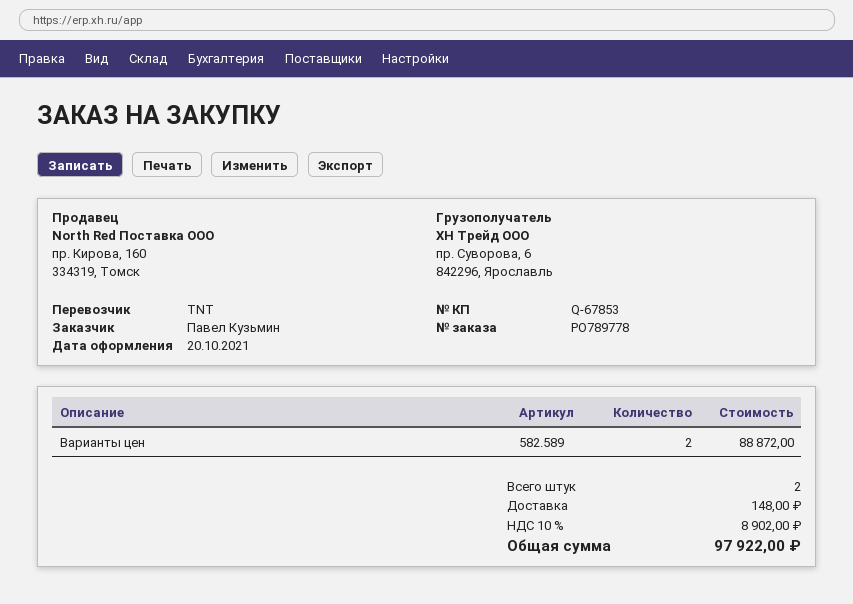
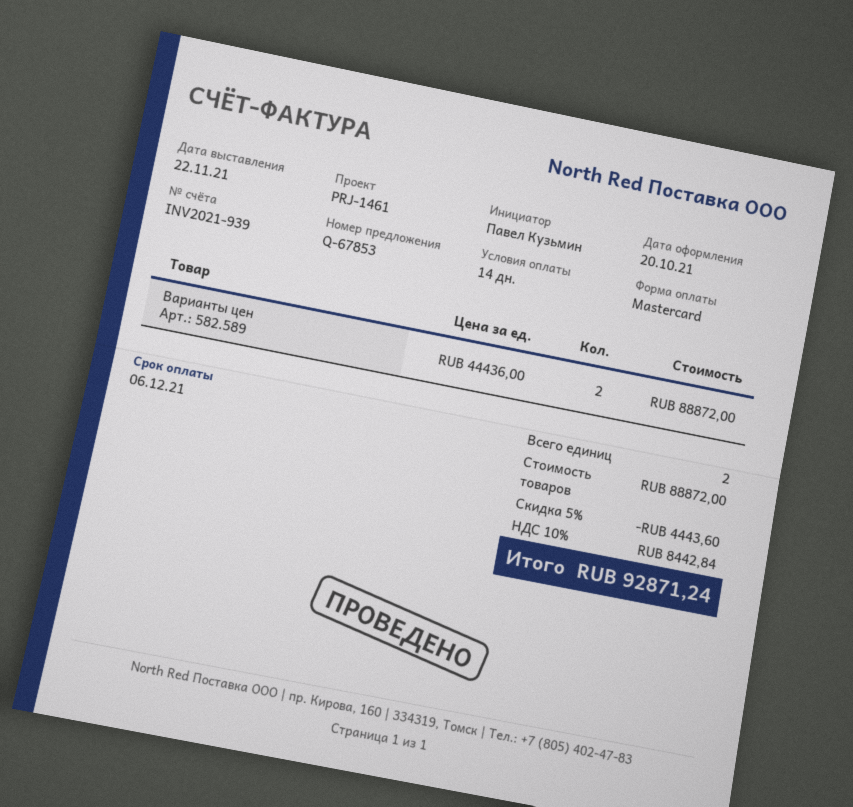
discount: none -> 5% = 4443.60
shipping: 148.00 -> none
tax: 10% = 8902.00 -> 10% = 8442.84
total: 97922.00 -> 92871.24

